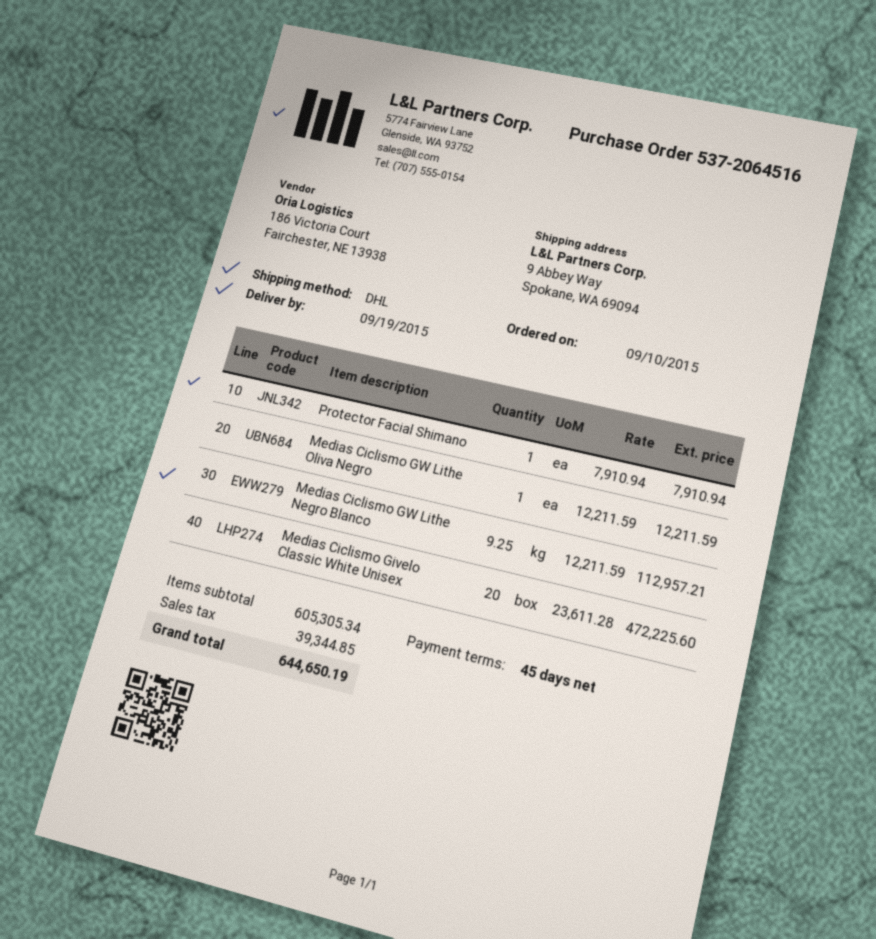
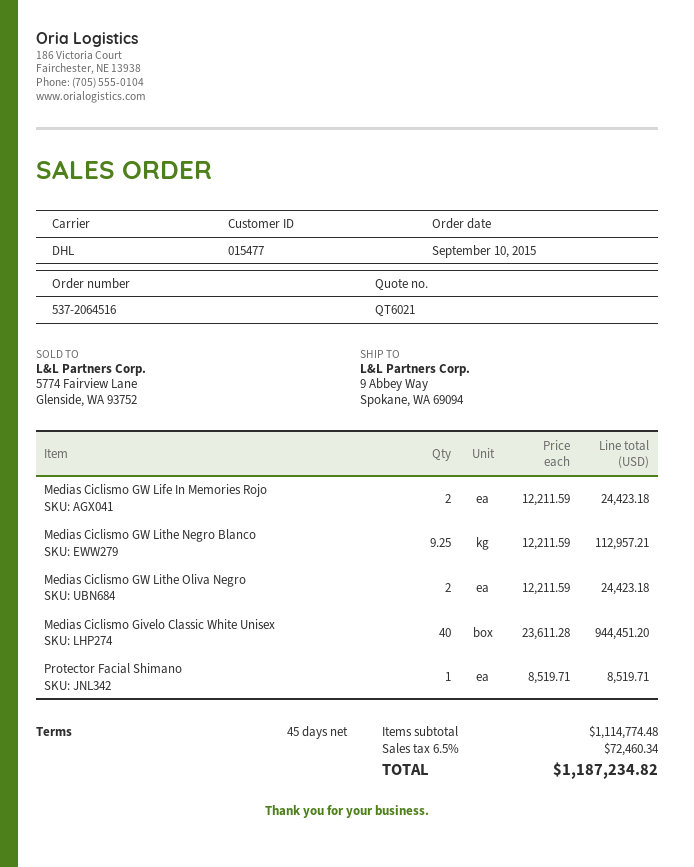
Protector Facial Shimano: 1 x 7910.94 = 7910.94 -> 1 x 8519.71 = 8519.71
Medias Ciclismo GW Lithe Oliva Negro: 1 x 12211.59 = 12211.59 -> 2 x 12211.59 = 24423.18
Medias Ciclismo Givelo Classic White Unisex: 20 x 23611.28 = 472225.60 -> 40 x 23611.28 = 944451.20
Medias Ciclismo GW Life In Memories Rojo: none -> 2 x 12211.59 = 24423.18
subtotal: 605305.34 -> 1114774.48
tax: 39344.85 -> 72460.34
total: 644650.19 -> 1187234.82

